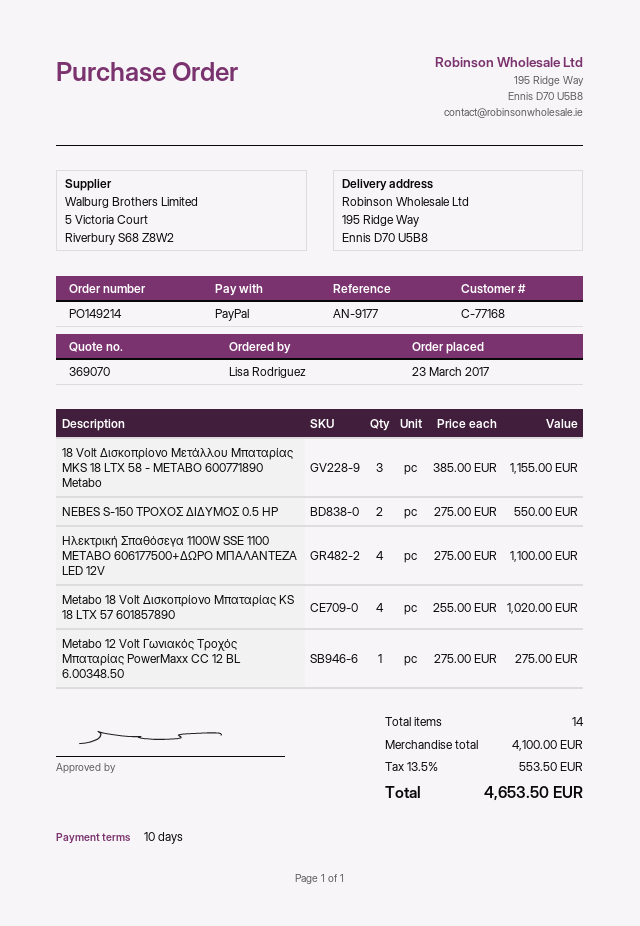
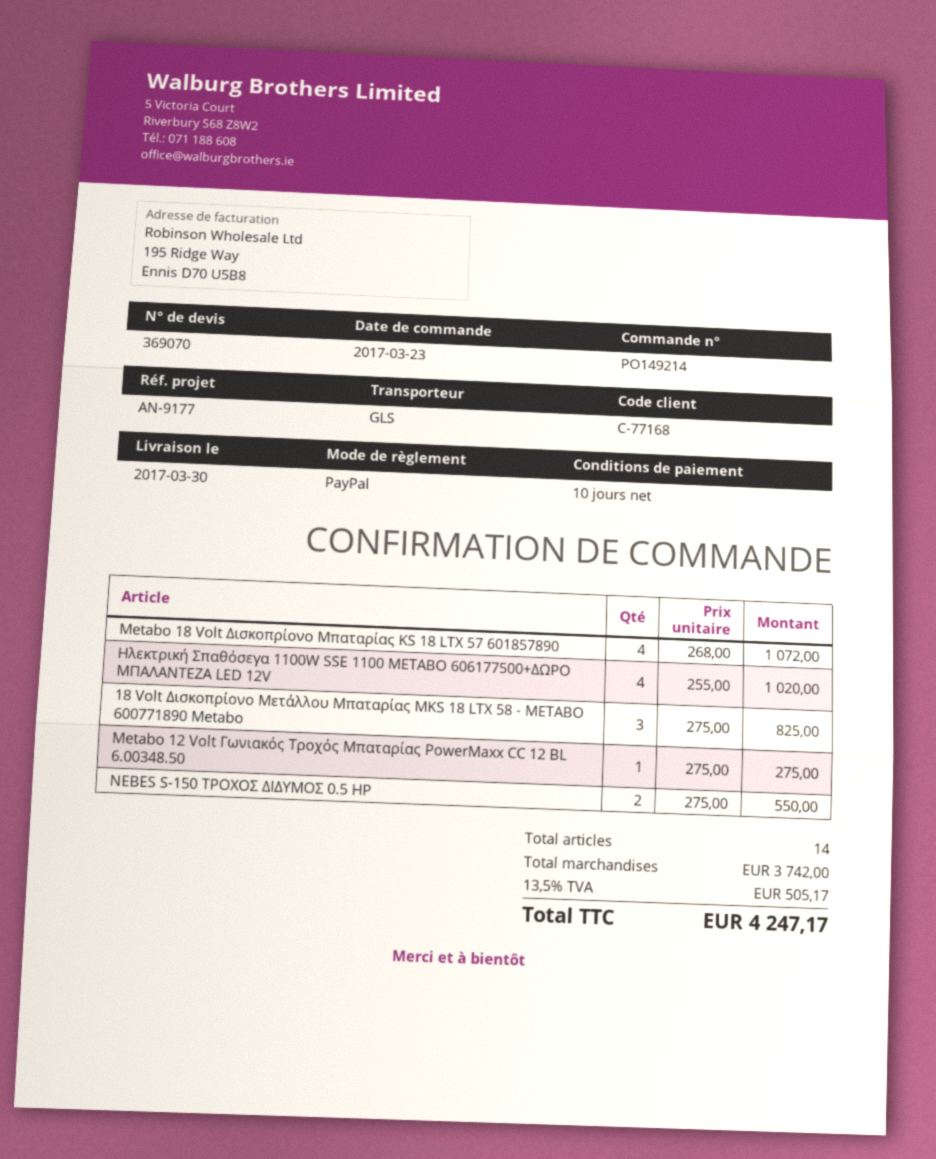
18 Volt Δισκοπρίονο Μετάλλου Μπαταρίας MKS 18 LTX 58 - METABO 600771890 Metabo: 3 x 385.00 = 1155.00 -> 3 x 275.00 = 825.00
Ηλεκτρική Σπαθόσεγα 1100W SSE 1100 METABO 606177500+ΔΩΡΟ ΜΠΑΛΑΝΤΕΖΑ LED 12V: 4 x 275.00 = 1100.00 -> 4 x 255.00 = 1020.00
Metabo 18 Volt Δισκοπρίονο Μπαταρίας KS 18 LTX 57 601857890: 4 x 255.00 = 1020.00 -> 4 x 268.00 = 1072.00
subtotal: 4100.00 -> 3742.00
tax: 13.5% = 553.50 -> 13.5% = 505.17
total: 4653.50 -> 4247.17

